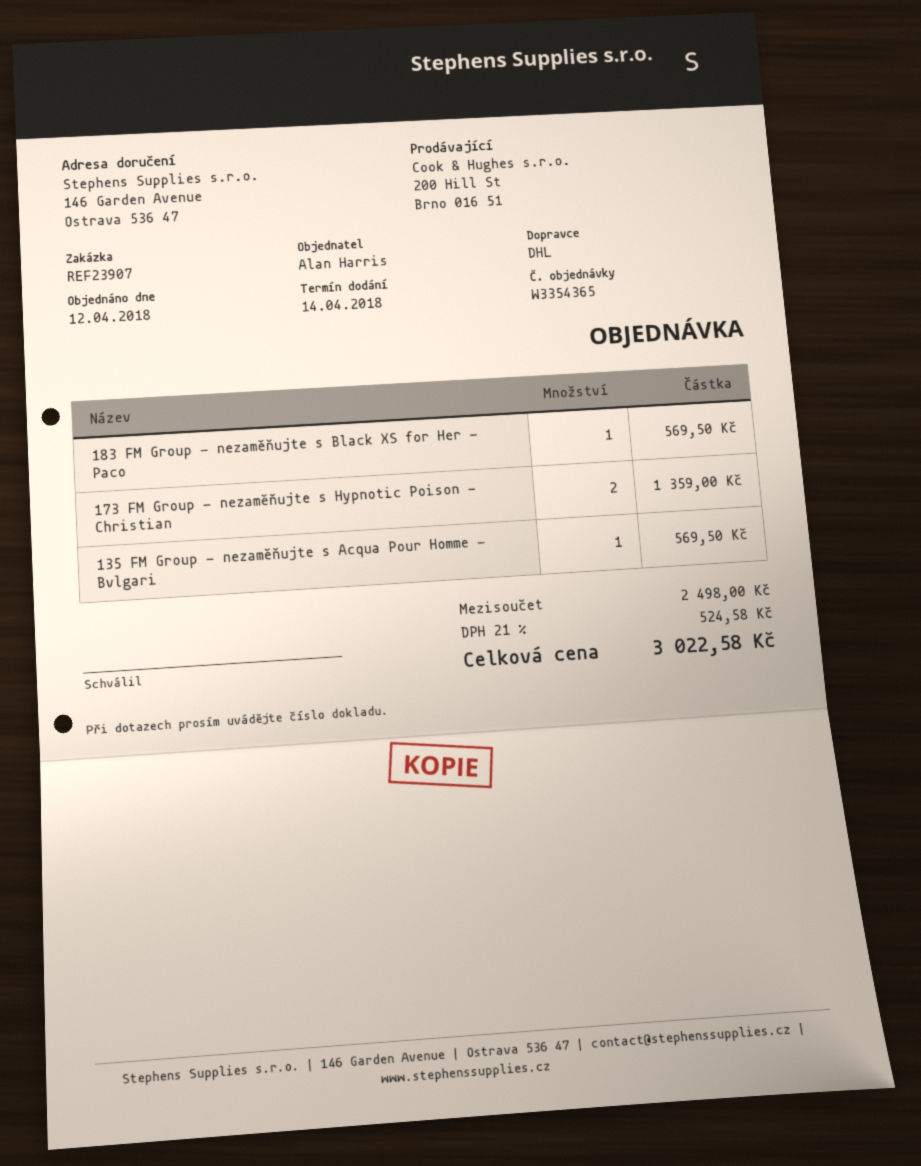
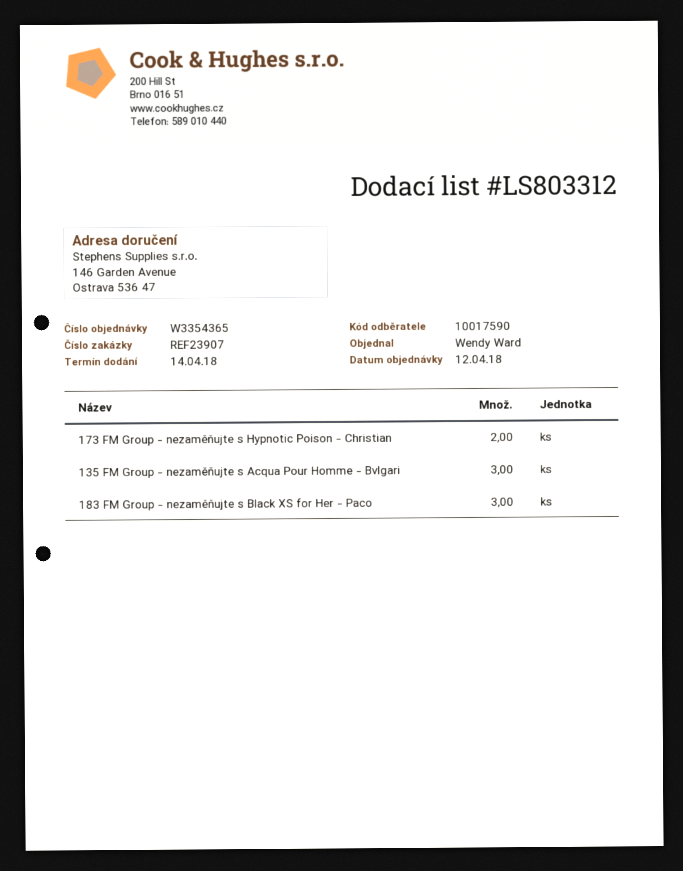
ordered by: Alan Harris -> Wendy Ward
183 FM Group - nezaměňujte s Black XS for Her - Paco: 1 -> 3
135 FM Group - nezaměňujte s Acqua Pour Homme - Bvlgari: 1 -> 3

